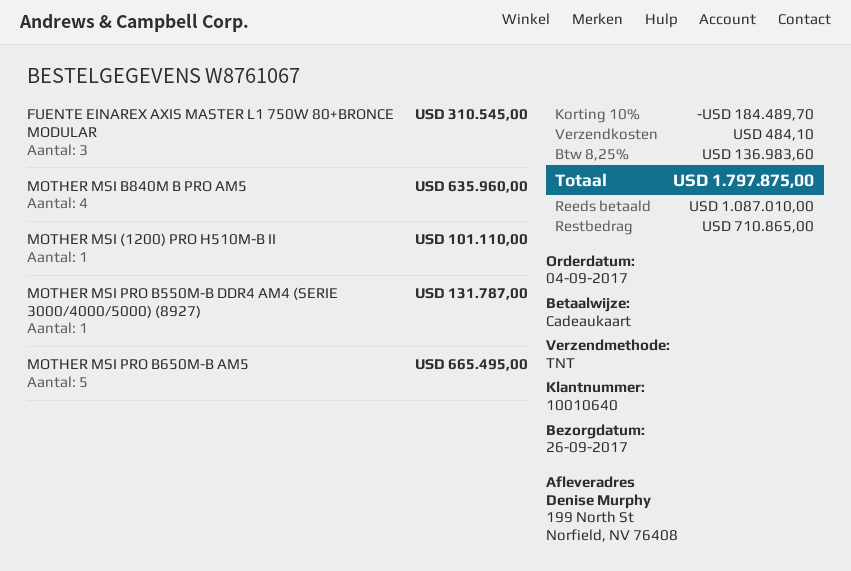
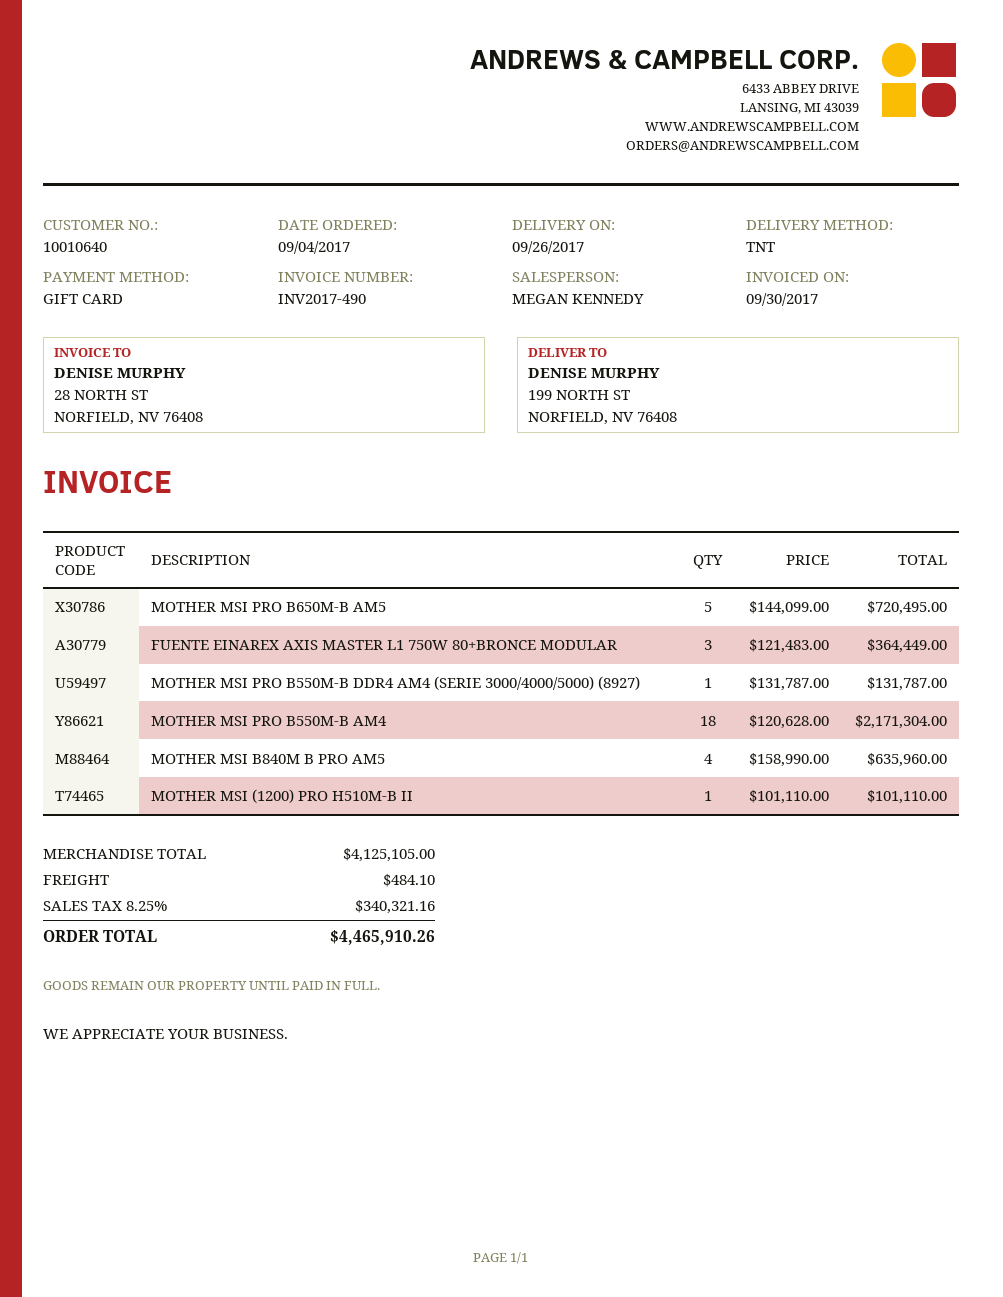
FUENTE EINAREX AXIS MASTER L1 750W 80+BRONCE MODULAR: 3 for 310545.00 -> 3 for 364449.00
MOTHER MSI PRO B650M-B AM5: 5 for 665495.00 -> 5 for 720495.00
MOTHER MSI PRO B550M-B AM4: none -> 18 for 2171304.00
discount: 10% = 184489.70 -> none
tax: 8.25% = 136983.60 -> 8.25% = 340321.16
total: 1797875.00 -> 4465910.26

